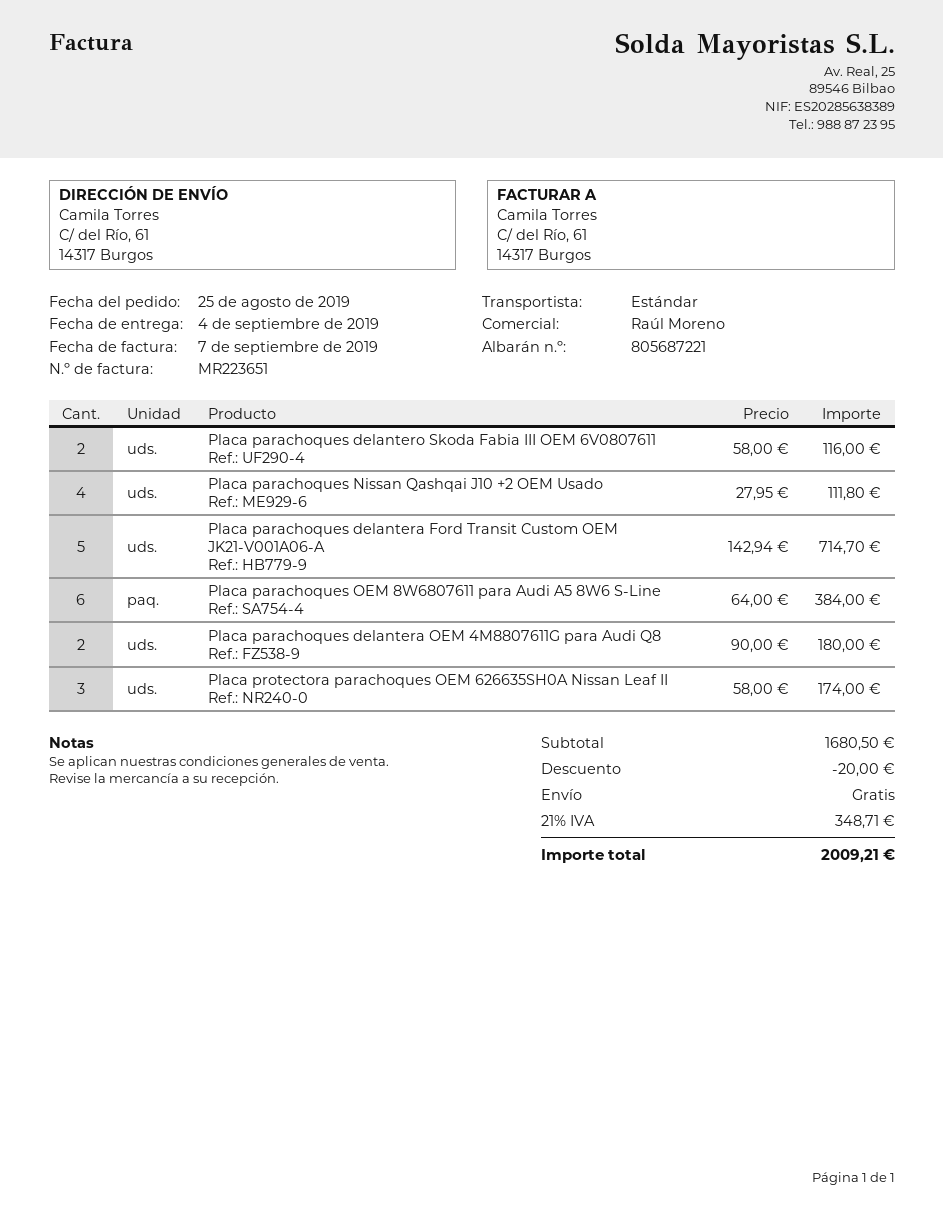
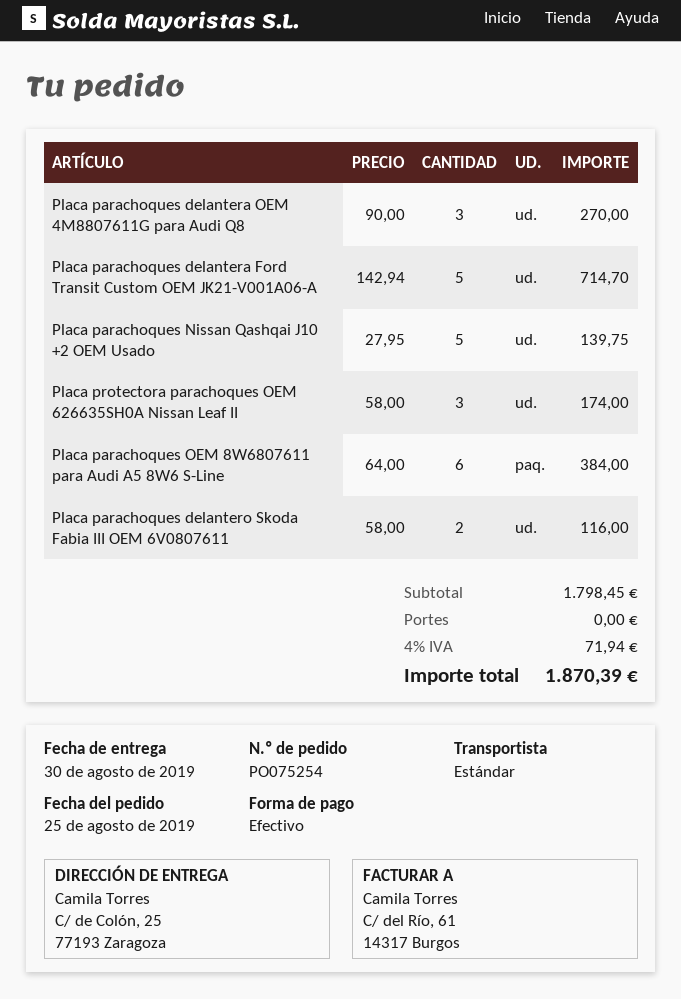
delivery date: 2019-09-04 -> 2019-08-30
ship to: C/ del Río, 61, 14317 Burgos -> C/ de Colón, 25, 77193 Zaragoza
Placa parachoques Nissan Qashqai J10 +2 OEM Usado: 4 x 27.95 = 111.80 -> 5 x 27.95 = 139.75
Placa parachoques delantera OEM 4M8807611G para Audi Q8: 2 x 90.00 = 180.00 -> 3 x 90.00 = 270.00
subtotal: 1680.50 -> 1798.45
discount: 20.00 -> none
tax: 21% = 348.71 -> 4% = 71.94
total: 2009.21 -> 1870.39

